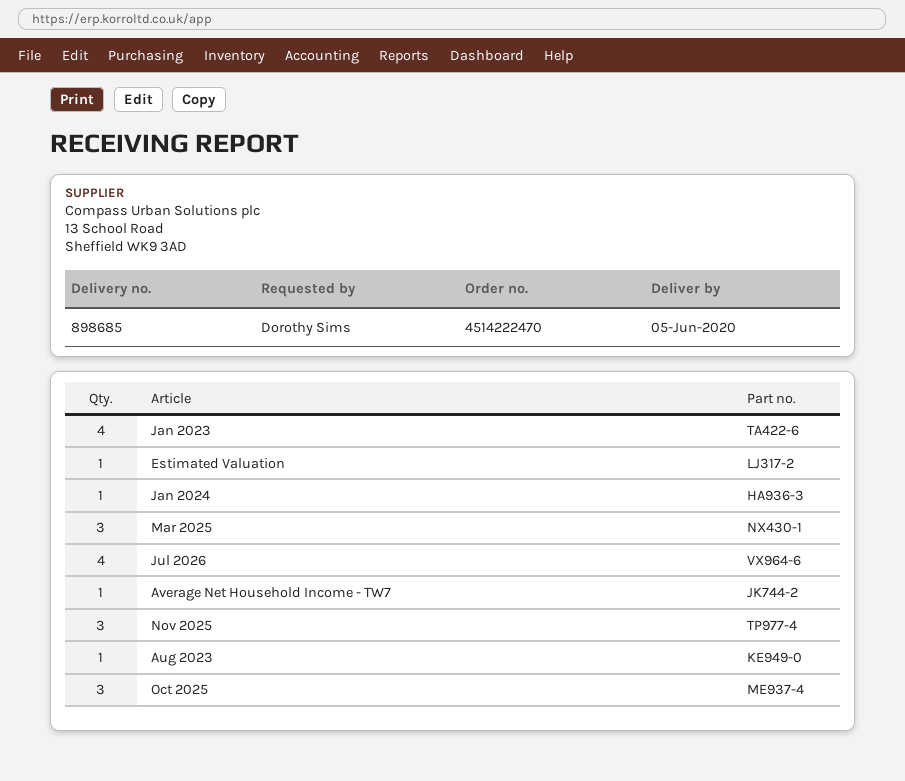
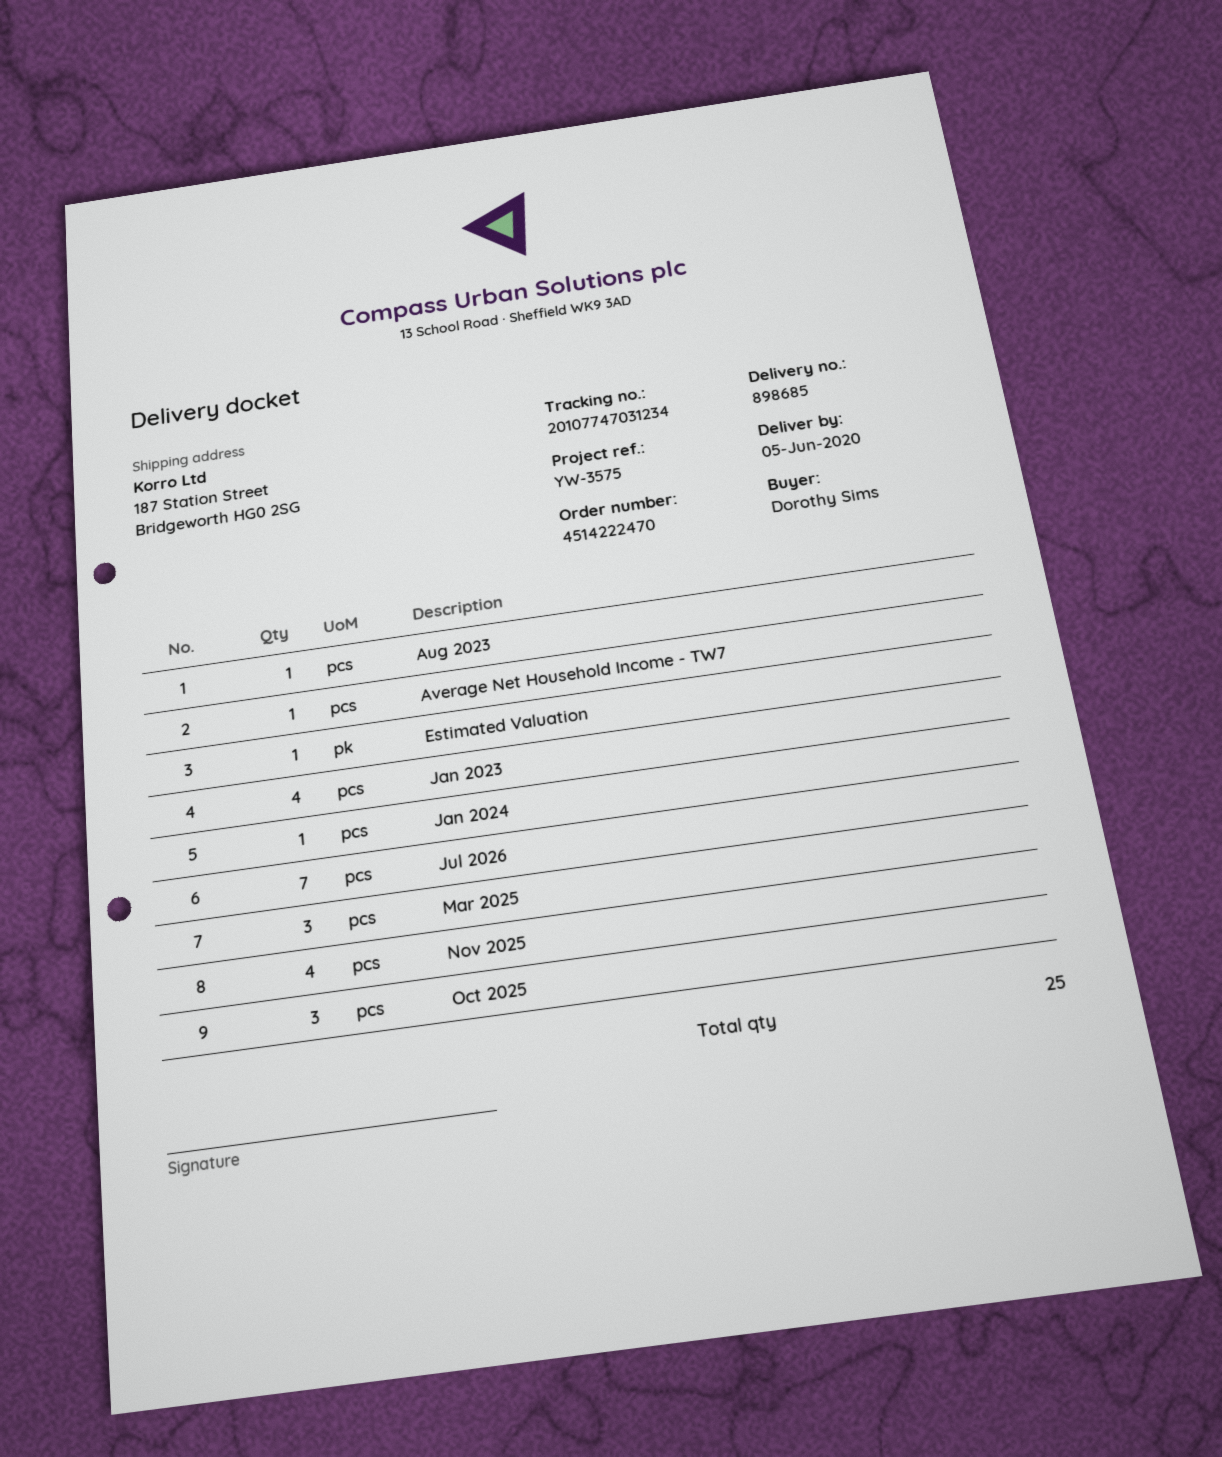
Jul 2026: 4 -> 7
Nov 2025: 3 -> 4

